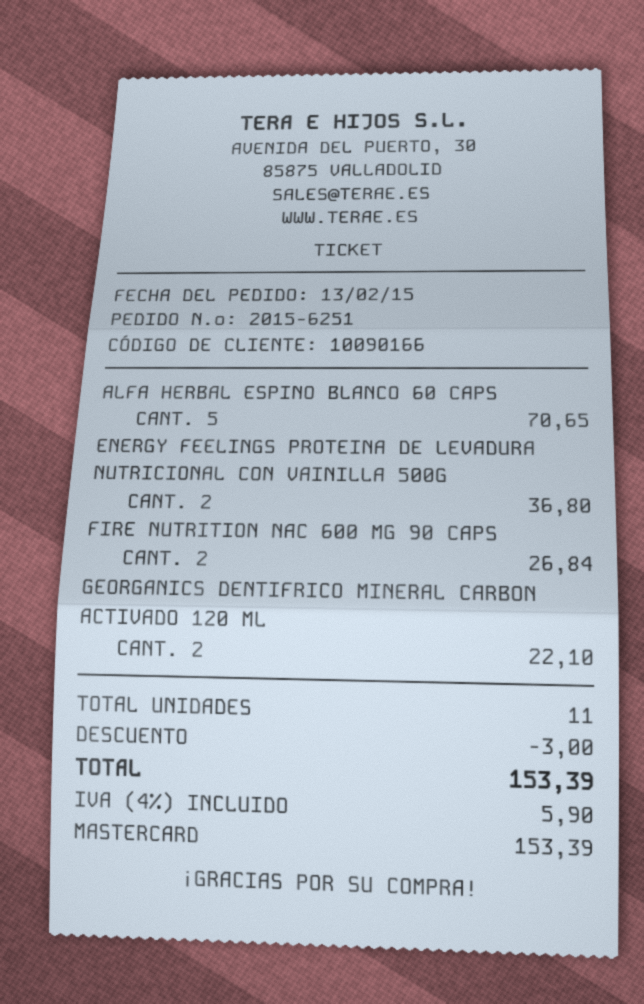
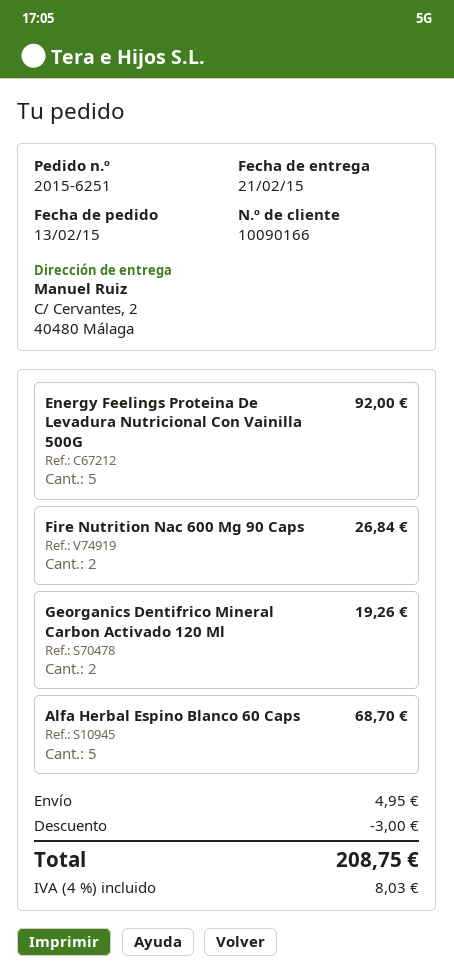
ALFA HERBAL ESPINO BLANCO 60 CAPS: 5 for 70.65 -> 5 for 68.70
ENERGY FEELINGS PROTEINA DE LEVADURA NUTRICIONAL CON VAINILLA 500G: 2 for 36.80 -> 5 for 92.00
GEORGANICS DENTIFRICO MINERAL CARBON ACTIVADO 120 ML: 2 for 22.10 -> 2 for 19.26
shipping: none -> 4.95
tax: 4% = 5.90 -> 4% = 8.03
total: 153.39 -> 208.75

